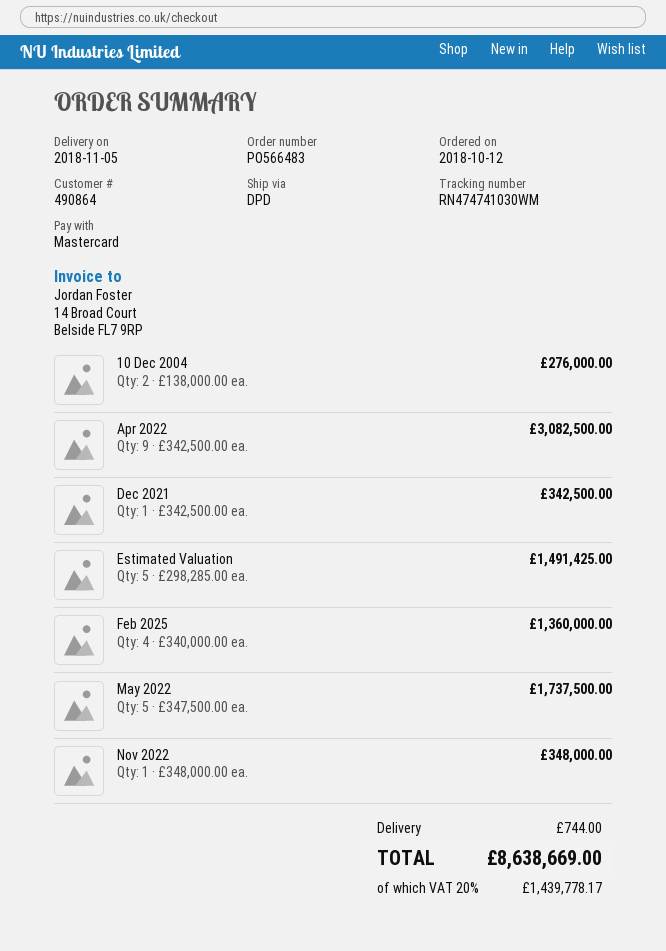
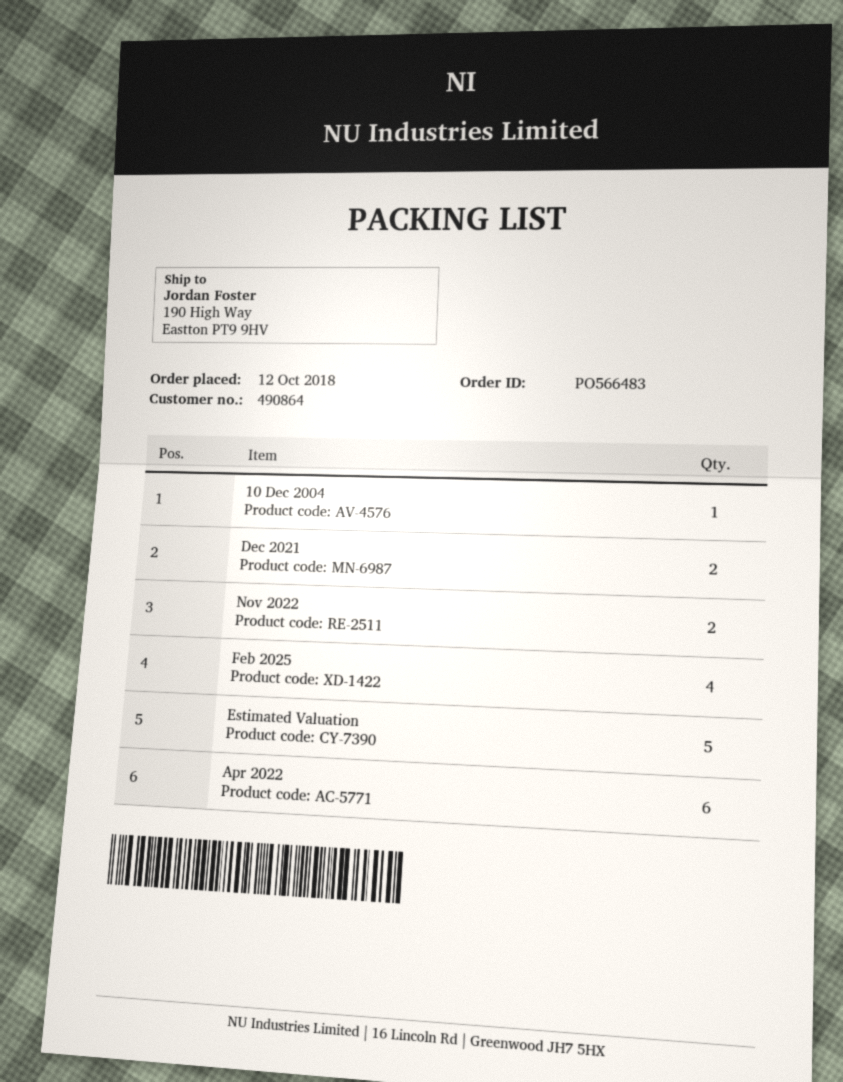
10 Dec 2004: 2 -> 1
Apr 2022: 9 -> 6
Dec 2021: 1 -> 2
May 2022: 5 -> none
Nov 2022: 1 -> 2

